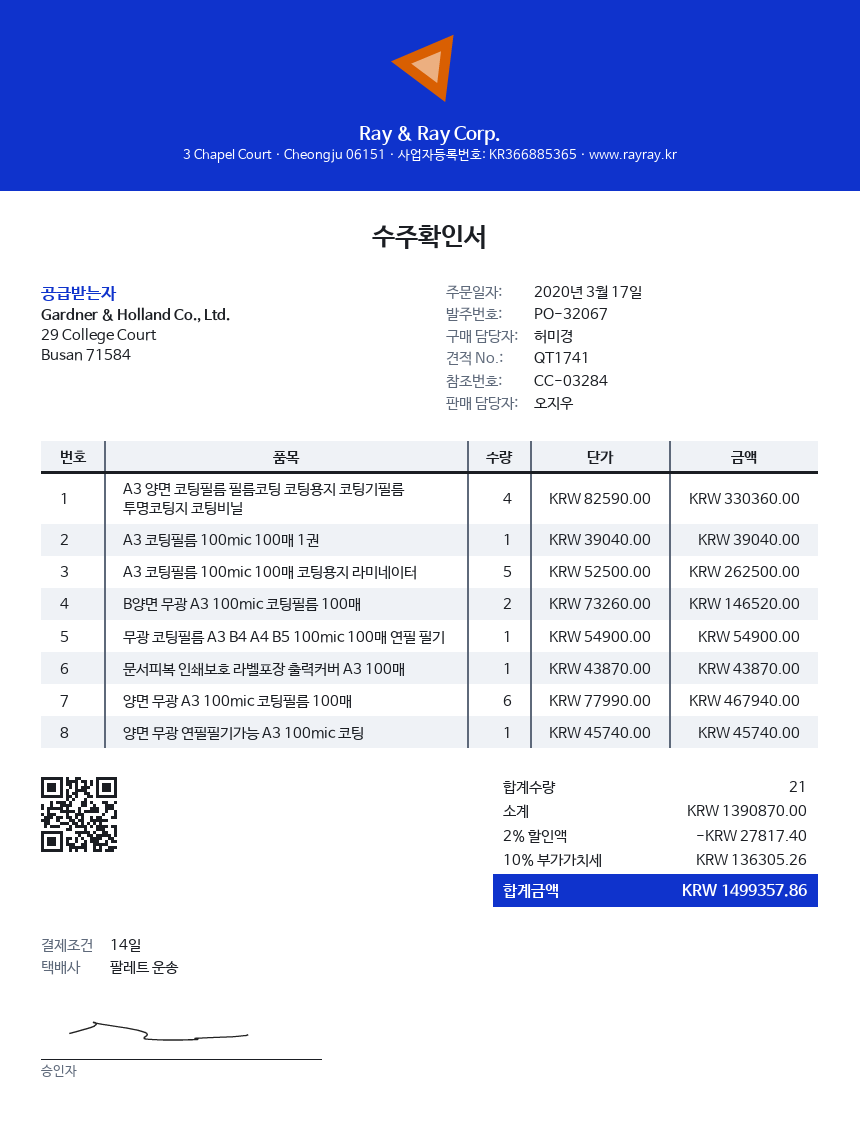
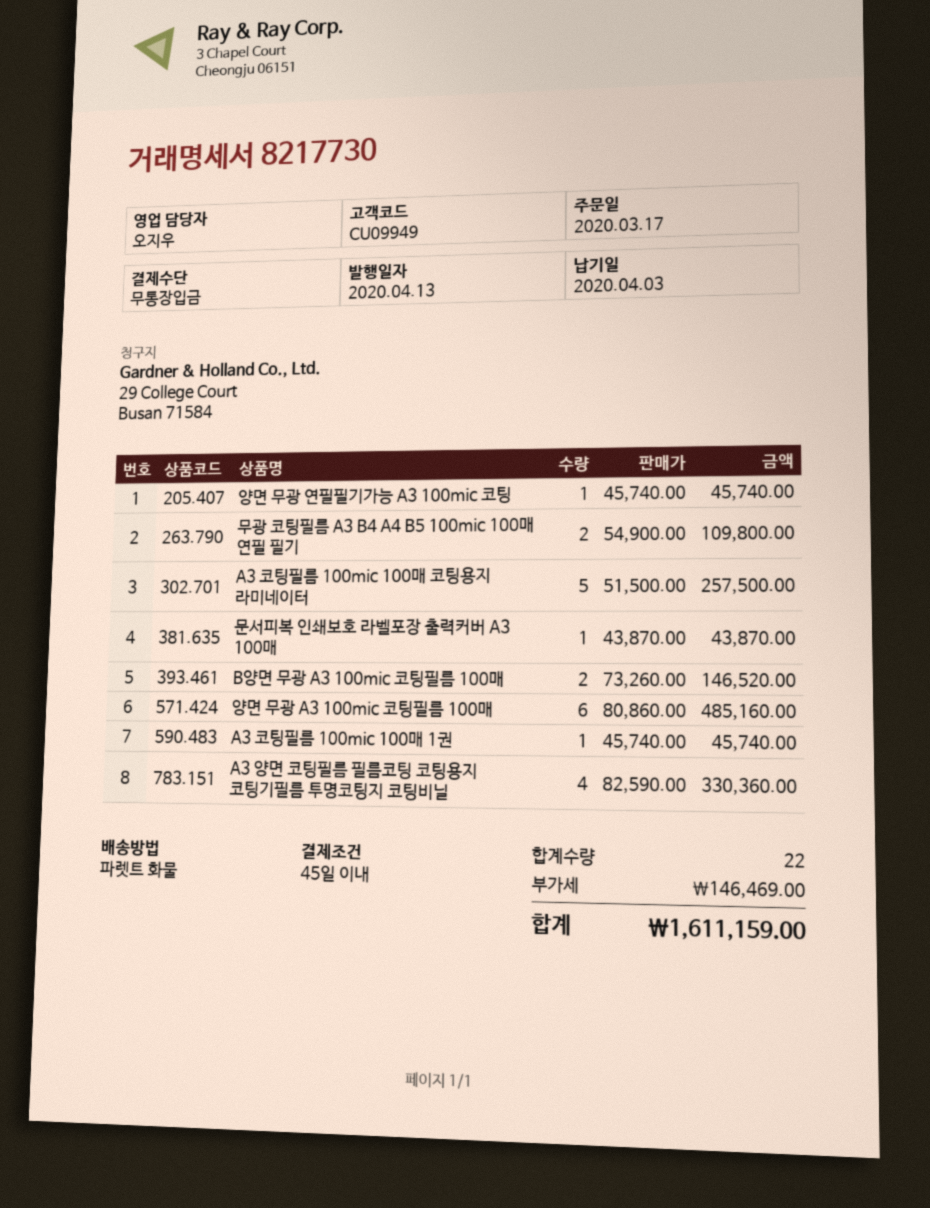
payment terms: 14 days -> 45 days
A3 코팅필름 100mic 100매 1권: 1 x 39040.00 = 39040.00 -> 1 x 45740.00 = 45740.00
A3 코팅필름 100mic 100매 코팅용지 라미네이터: 5 x 52500.00 = 262500.00 -> 5 x 51500.00 = 257500.00
무광 코팅필름 A3 B4 A4 B5 100mic 100매 연필 필기: 1 x 54900.00 = 54900.00 -> 2 x 54900.00 = 109800.00
양면 무광 A3 100mic 코팅필름 100매: 6 x 77990.00 = 467940.00 -> 6 x 80860.00 = 485160.00
total quantity: 21 -> 22
discount: 2% = 27817.40 -> none
tax: 136305.26 -> 146469.00
total: 1499357.86 -> 1611159.00

